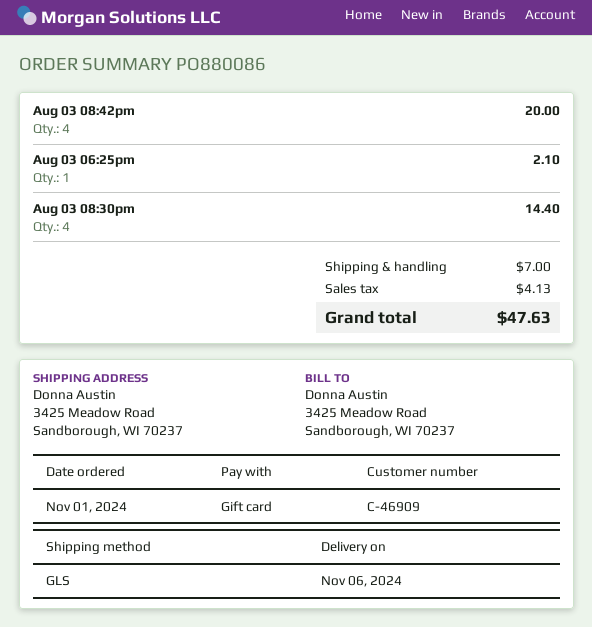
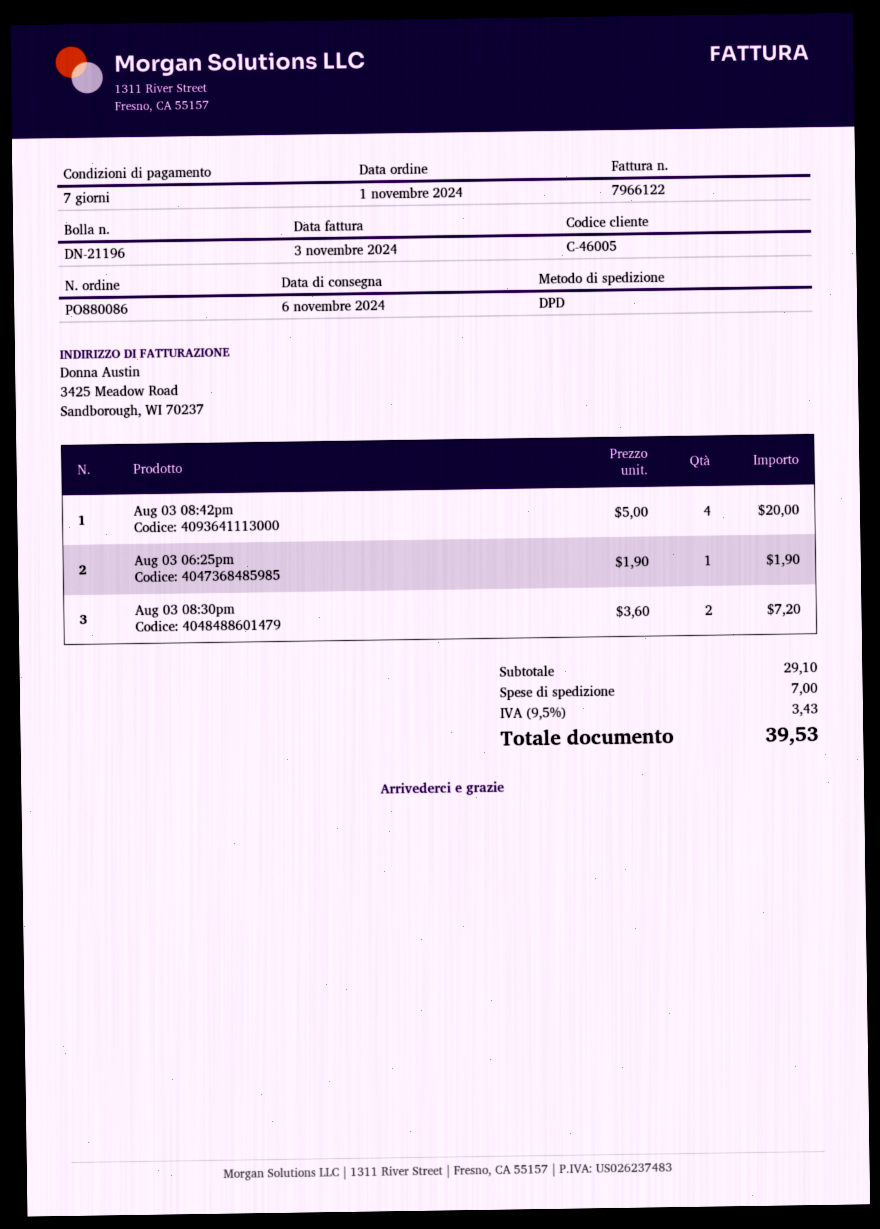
customer number: C-46909 -> C-46005
shipping method: GLS -> DPD
Aug 03 06:25pm: 1 for 2.10 -> 1 for 1.90
Aug 03 08:30pm: 4 for 14.40 -> 2 for 7.20
tax: 4.13 -> 3.43
total: 47.63 -> 39.53

